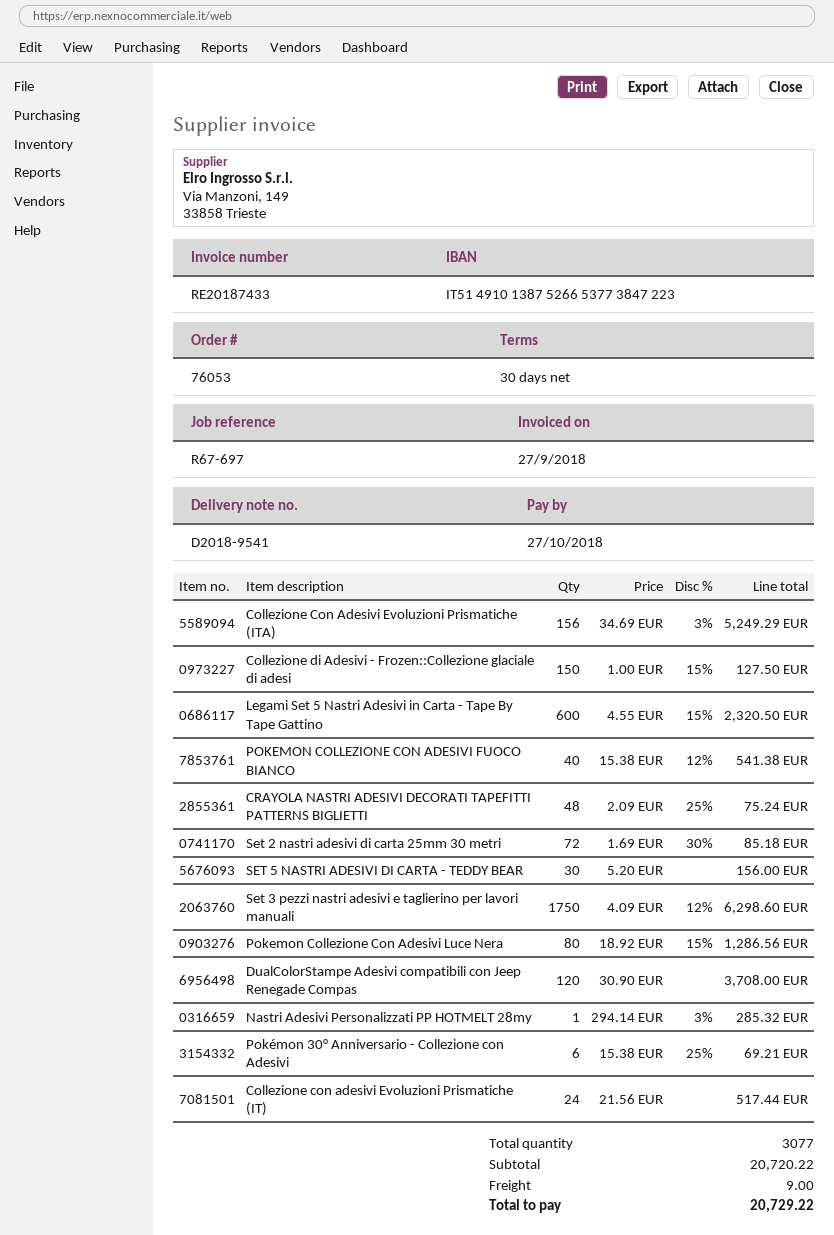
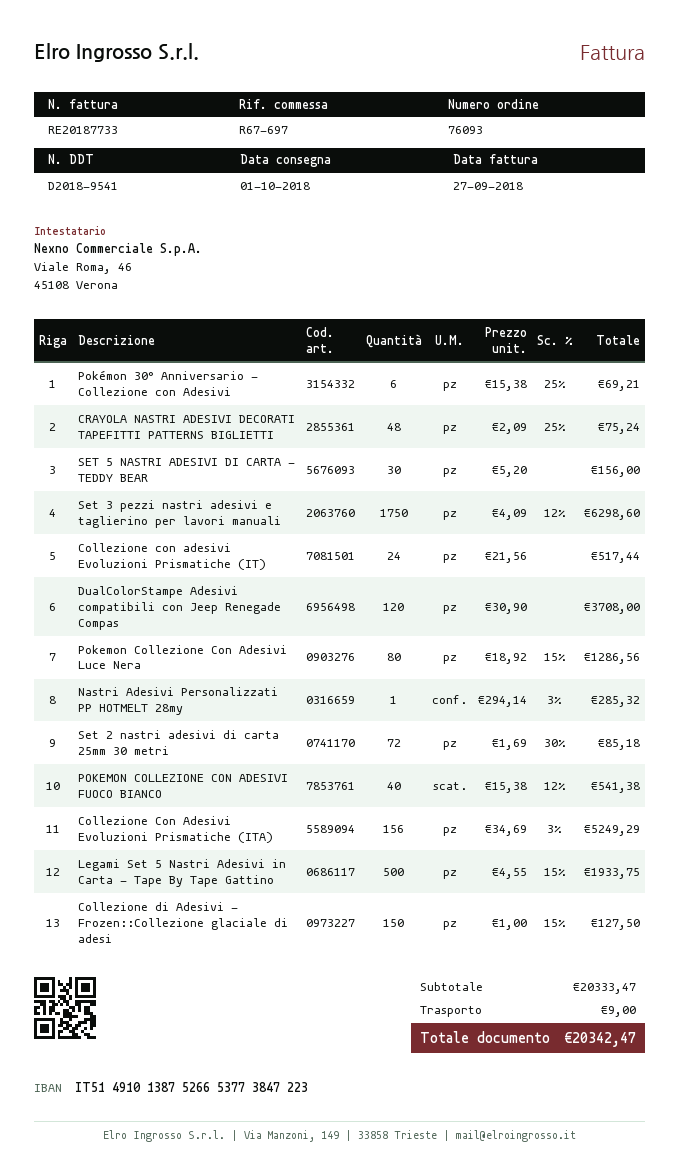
order number: 76053 -> 76093
invoice number: RE20187433 -> RE20187733
Legami Set 5 Nastri Adesivi in Carta - Tape By Tape Gattino: 600 x 4.55 - 15% = 2320.50 -> 500 x 4.55 - 15% = 1933.75
subtotal: 20720.22 -> 20333.47
total: 20729.22 -> 20342.47

